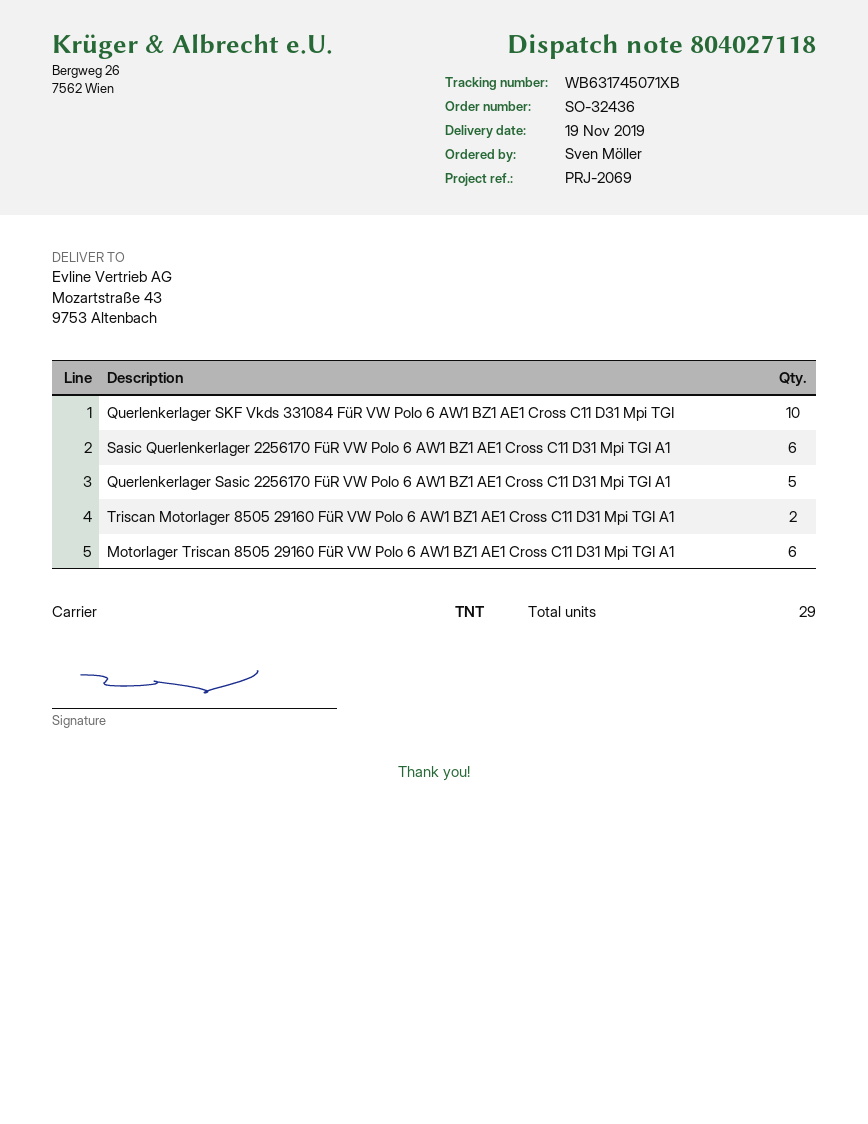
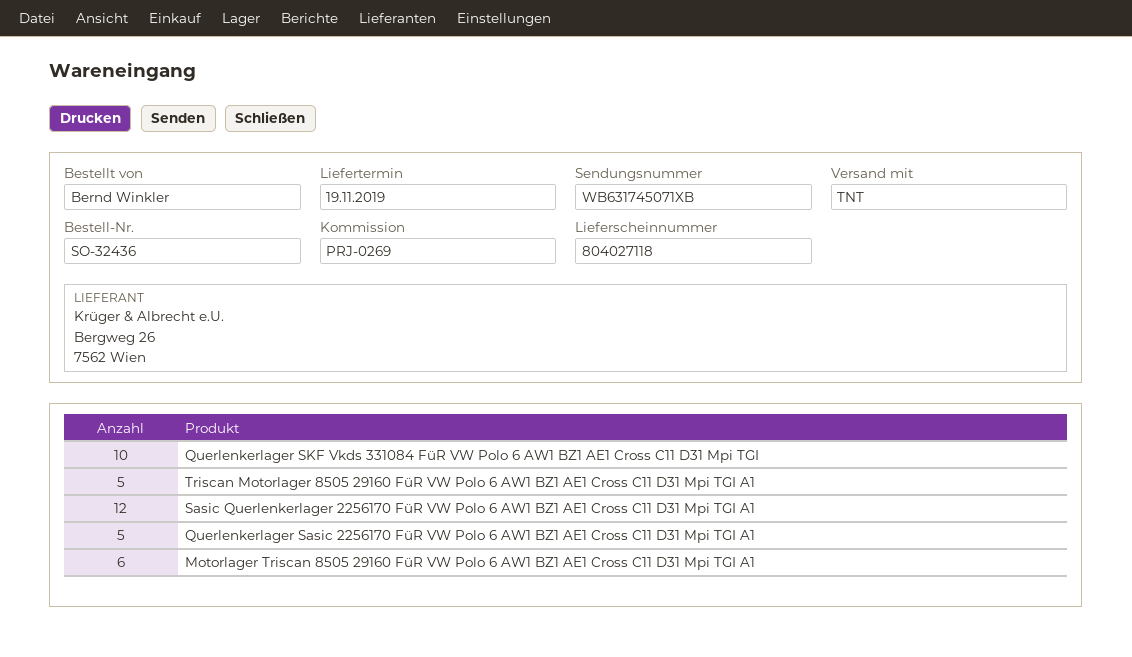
reference: PRJ-2069 -> PRJ-0269
ordered by: Sven Möller -> Bernd Winkler
Sasic Querlenkerlager 2256170 FüR VW Polo 6 AW1 BZ1 AE1 Cross C11 D31 Mpi TGI A1: 6 -> 12
Triscan Motorlager 8505 29160 FüR VW Polo 6 AW1 BZ1 AE1 Cross C11 D31 Mpi TGI A1: 2 -> 5

